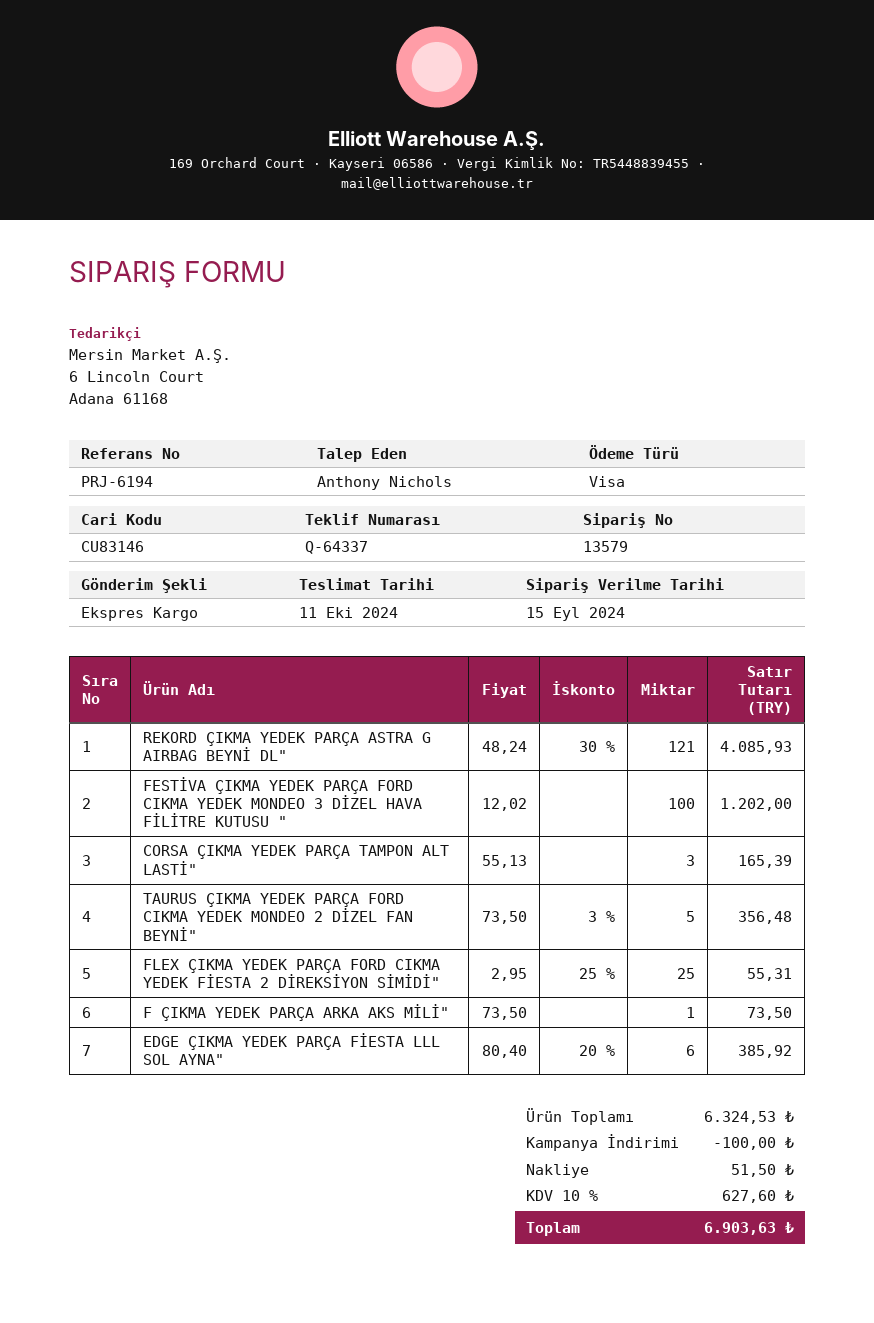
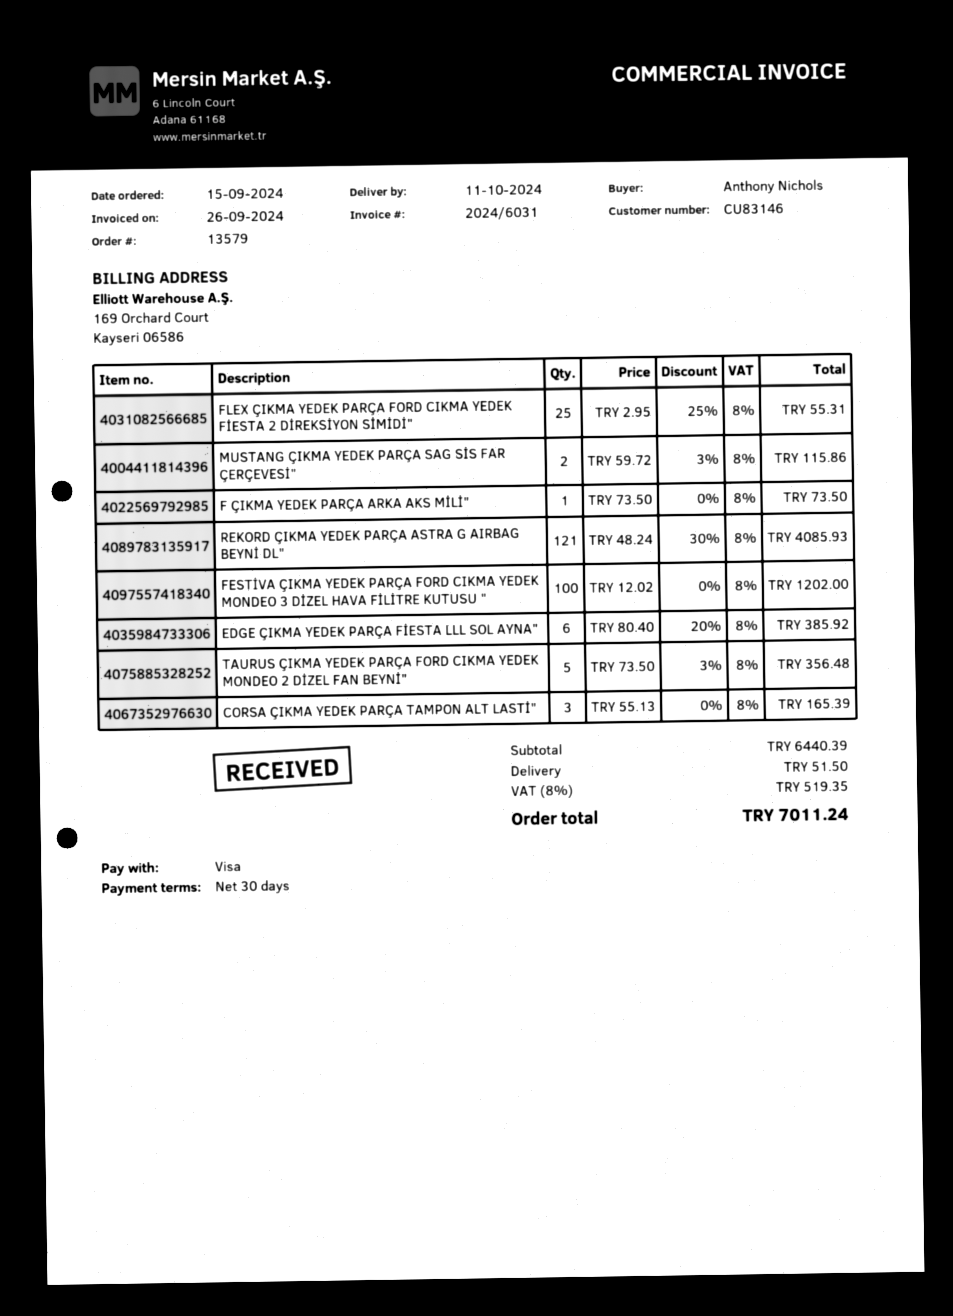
MUSTANG ÇIKMA YEDEK PARÇA SAG SİS FAR ÇERÇEVESİ": none -> 2 x 59.72 - 3% = 115.86
subtotal: 6324.53 -> 6440.39
discount: 100.00 -> none
tax: 10% = 627.60 -> 8% = 519.35
total: 6903.63 -> 7011.24

